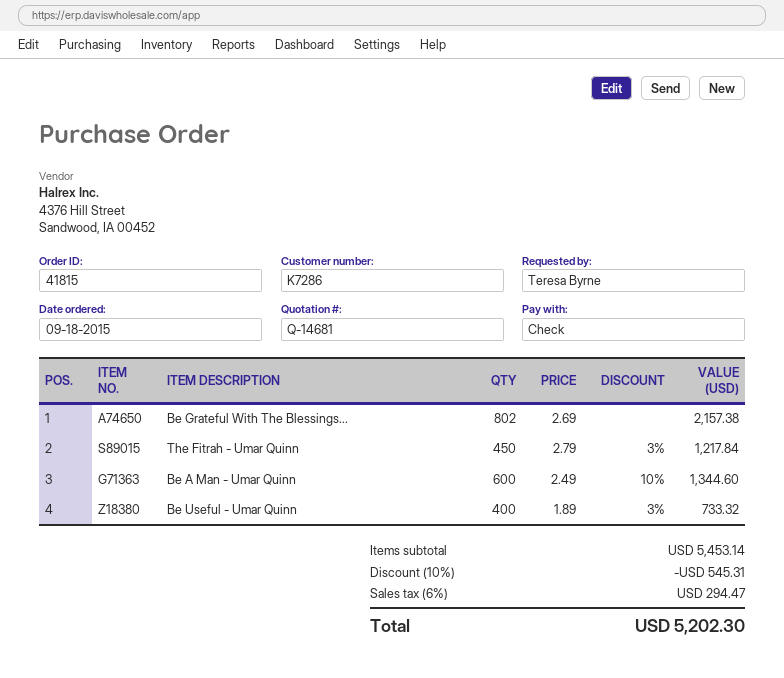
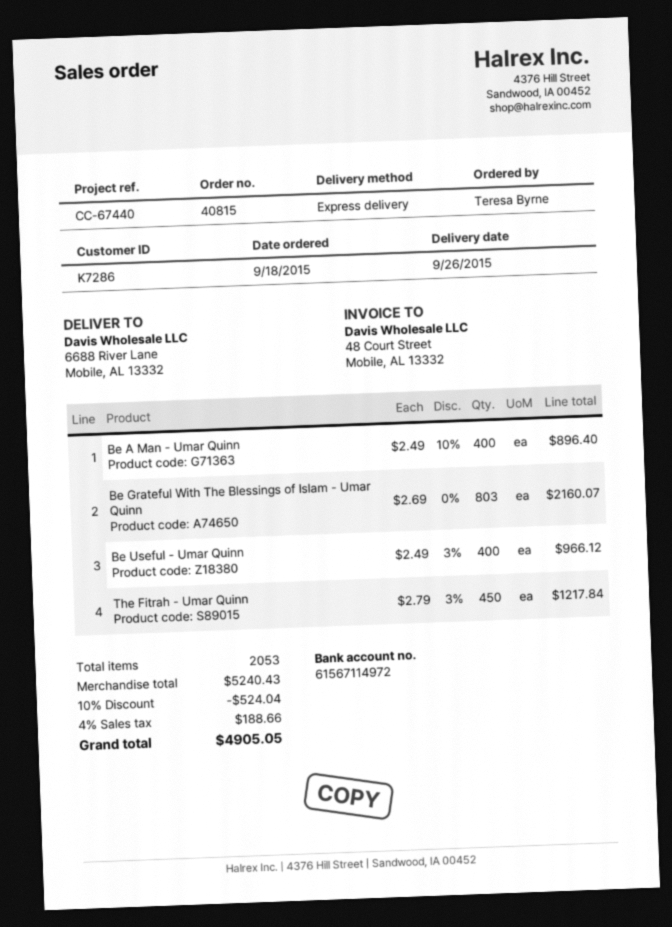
order number: 41815 -> 40815
Be Grateful With The Blessings...: 802 x 2.69 = 2157.38 -> 803 x 2.69 = 2160.07
Be A Man - Umar Quinn: 600 x 2.49 - 10% = 1344.60 -> 400 x 2.49 - 10% = 896.40
Be Useful - Umar Quinn: 400 x 1.89 - 3% = 733.32 -> 400 x 2.49 - 3% = 966.12
subtotal: 5453.14 -> 5240.43
discount: 10% = 545.31 -> 10% = 524.04
tax: 6% = 294.47 -> 4% = 188.66
total: 5202.30 -> 4905.05

